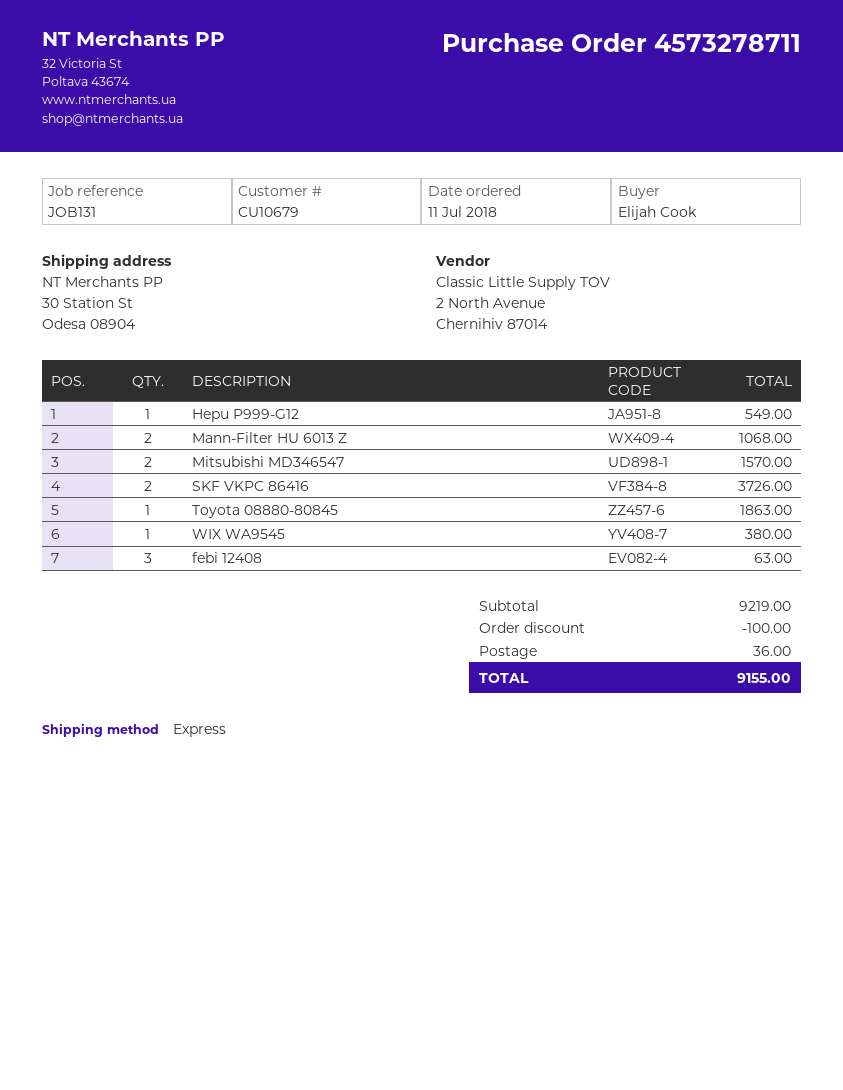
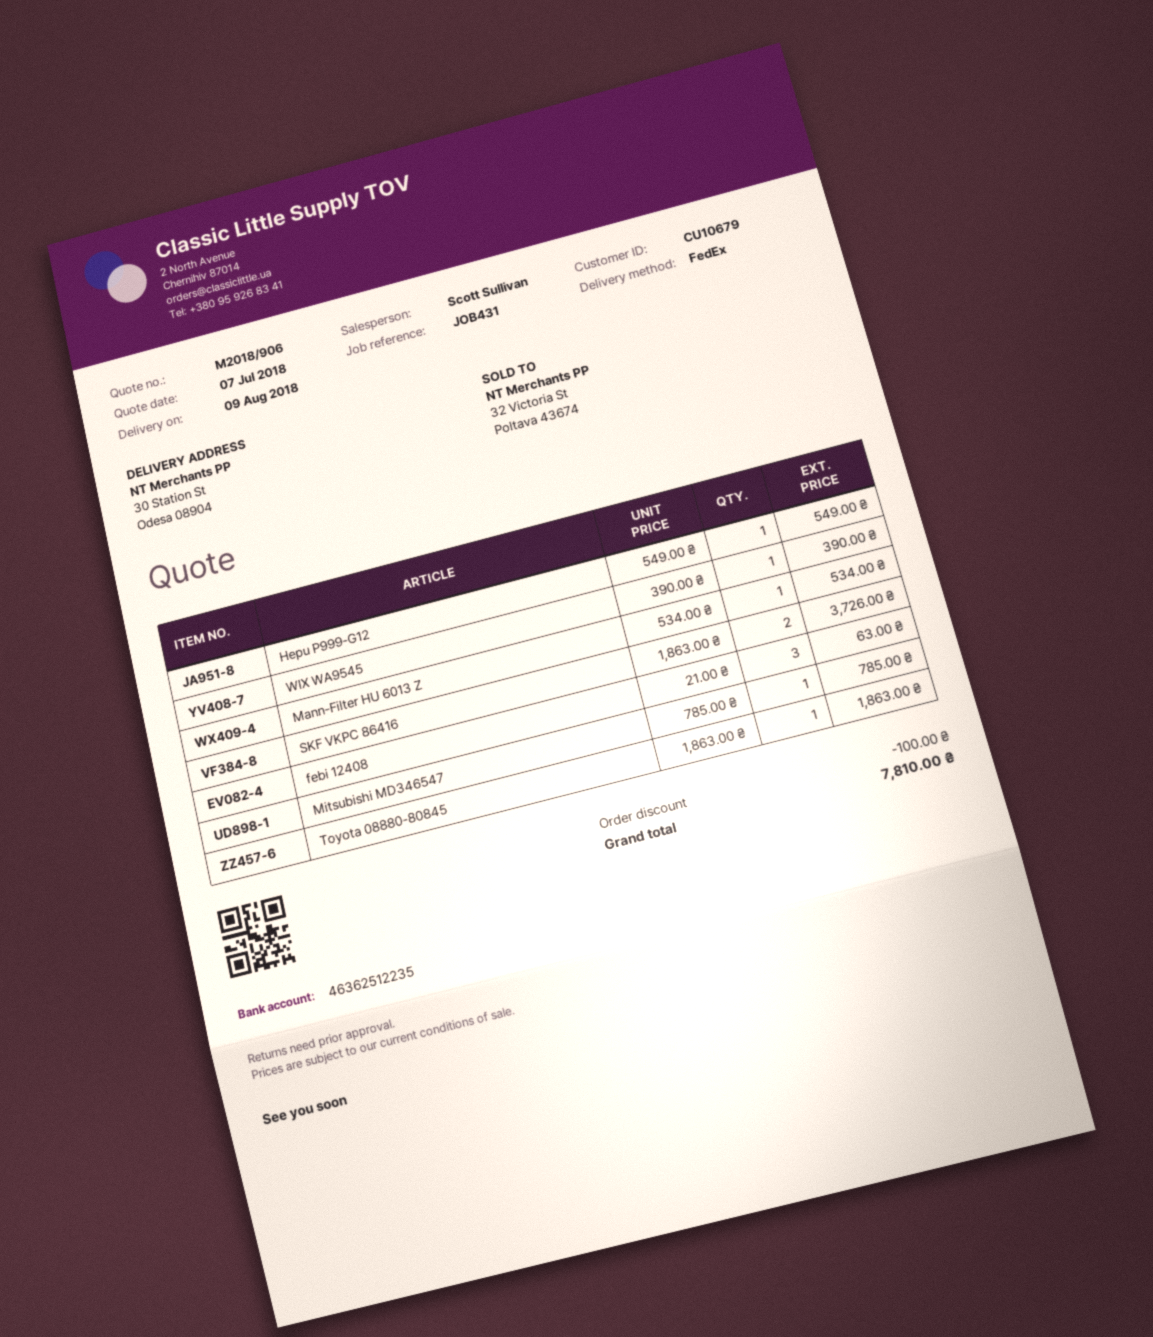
reference: JOB131 -> JOB431
shipping method: express -> FedEx
Mann-Filter HU 6013 Z: 2 for 1068.00 -> 1 for 534.00
Mitsubishi MD346547: 2 for 1570.00 -> 1 for 785.00
WIX WA9545: 1 for 380.00 -> 1 for 390.00
shipping: 36.00 -> none
total: 9155.00 -> 7810.00

